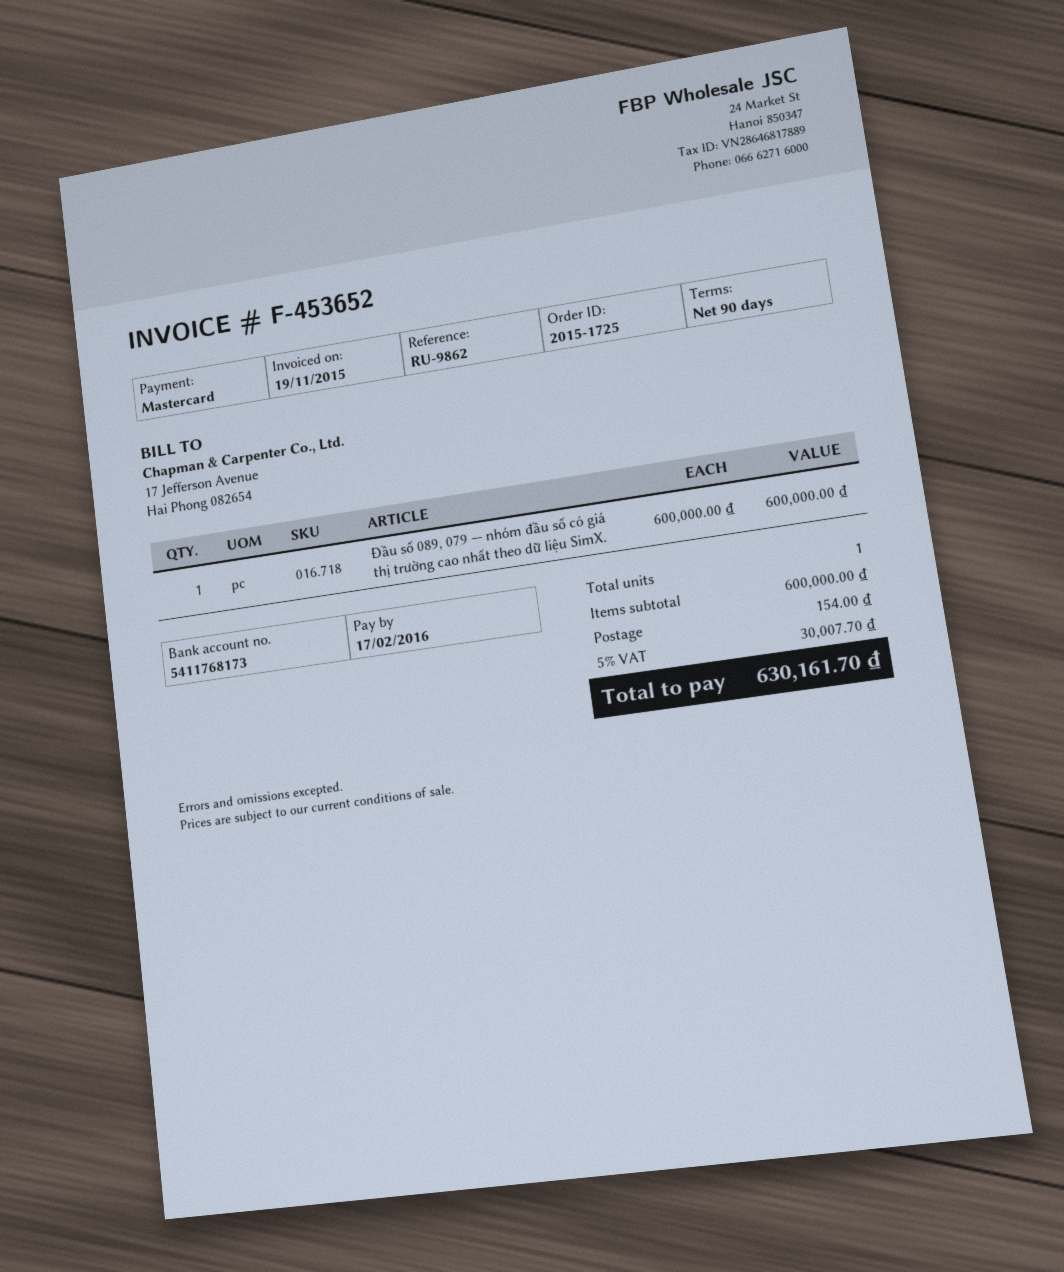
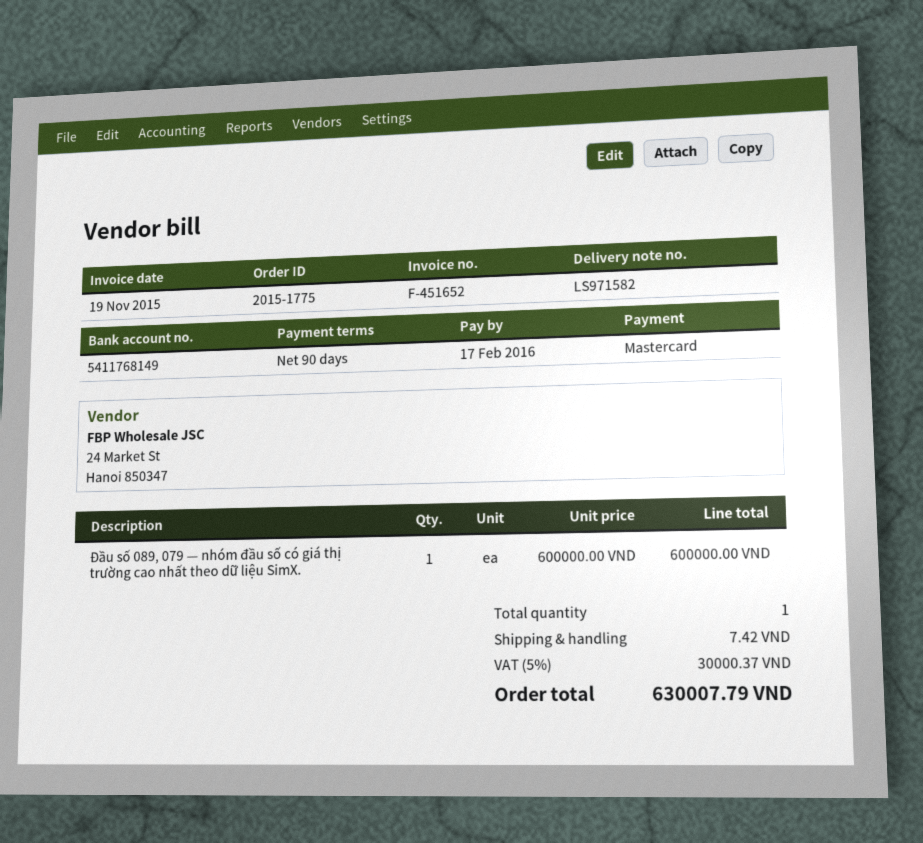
order number: 2015-1725 -> 2015-1775
invoice number: F-453652 -> F-451652
bank account: 5411768173 -> 5411768149
shipping: 154.00 -> 7.42
tax: 5% = 30007.70 -> 5% = 30000.37
total: 630161.70 -> 630007.79

